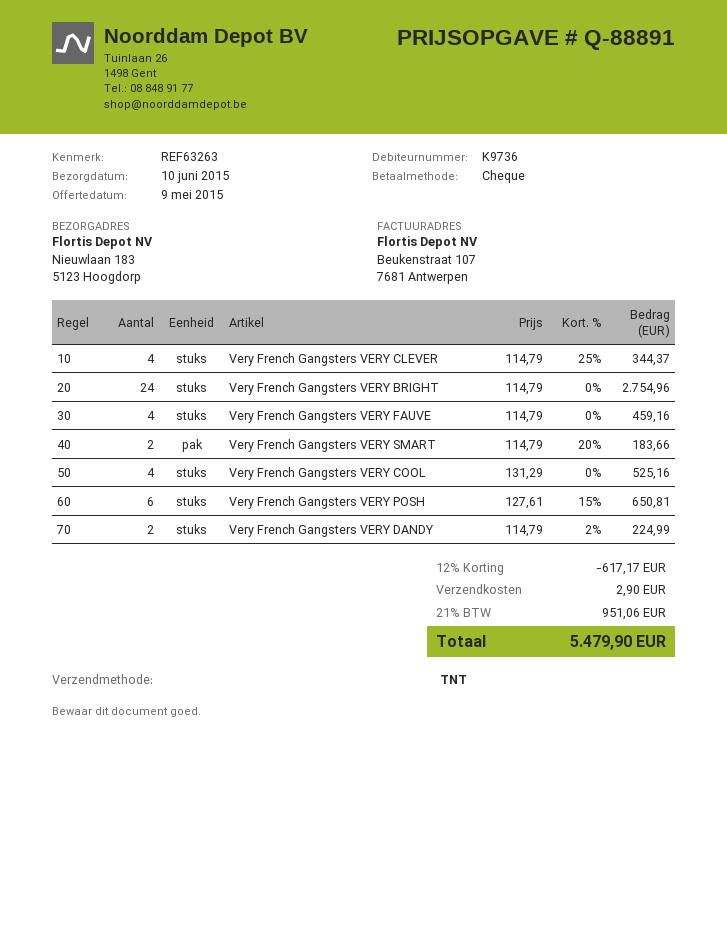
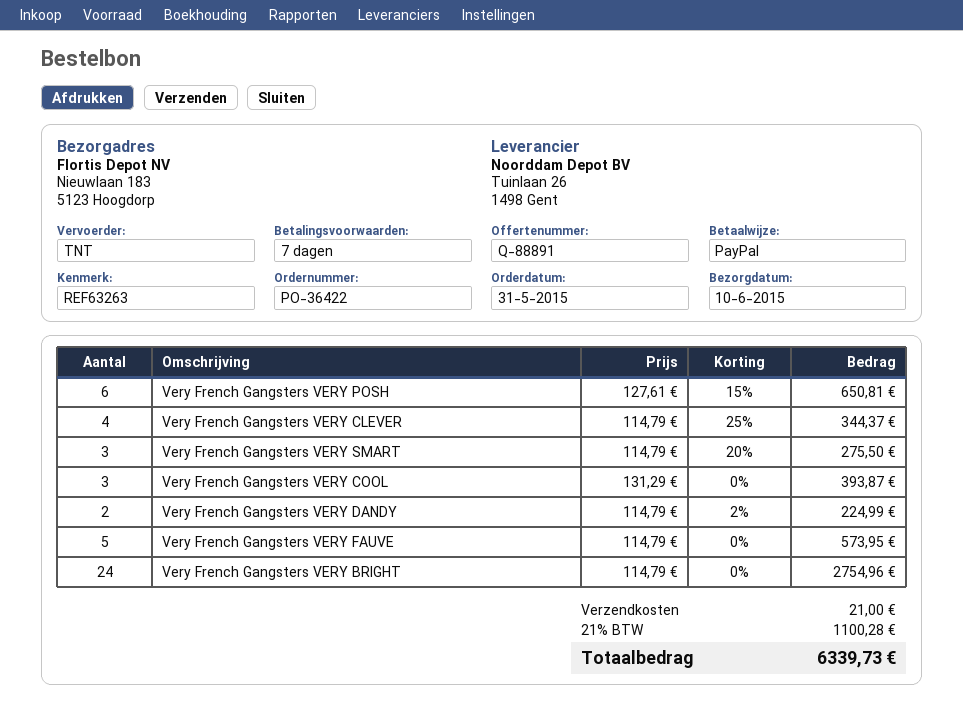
payment method: cheque -> PayPal
Very French Gangsters VERY FAUVE: 4 x 114.79 = 459.16 -> 5 x 114.79 = 573.95
Very French Gangsters VERY SMART: 2 x 114.79 - 20% = 183.66 -> 3 x 114.79 - 20% = 275.50
Very French Gangsters VERY COOL: 4 x 131.29 = 525.16 -> 3 x 131.29 = 393.87
discount: 12% = 617.17 -> none
shipping: 2.90 -> 21.00
tax: 21% = 951.06 -> 21% = 1100.28
total: 5479.90 -> 6339.73

